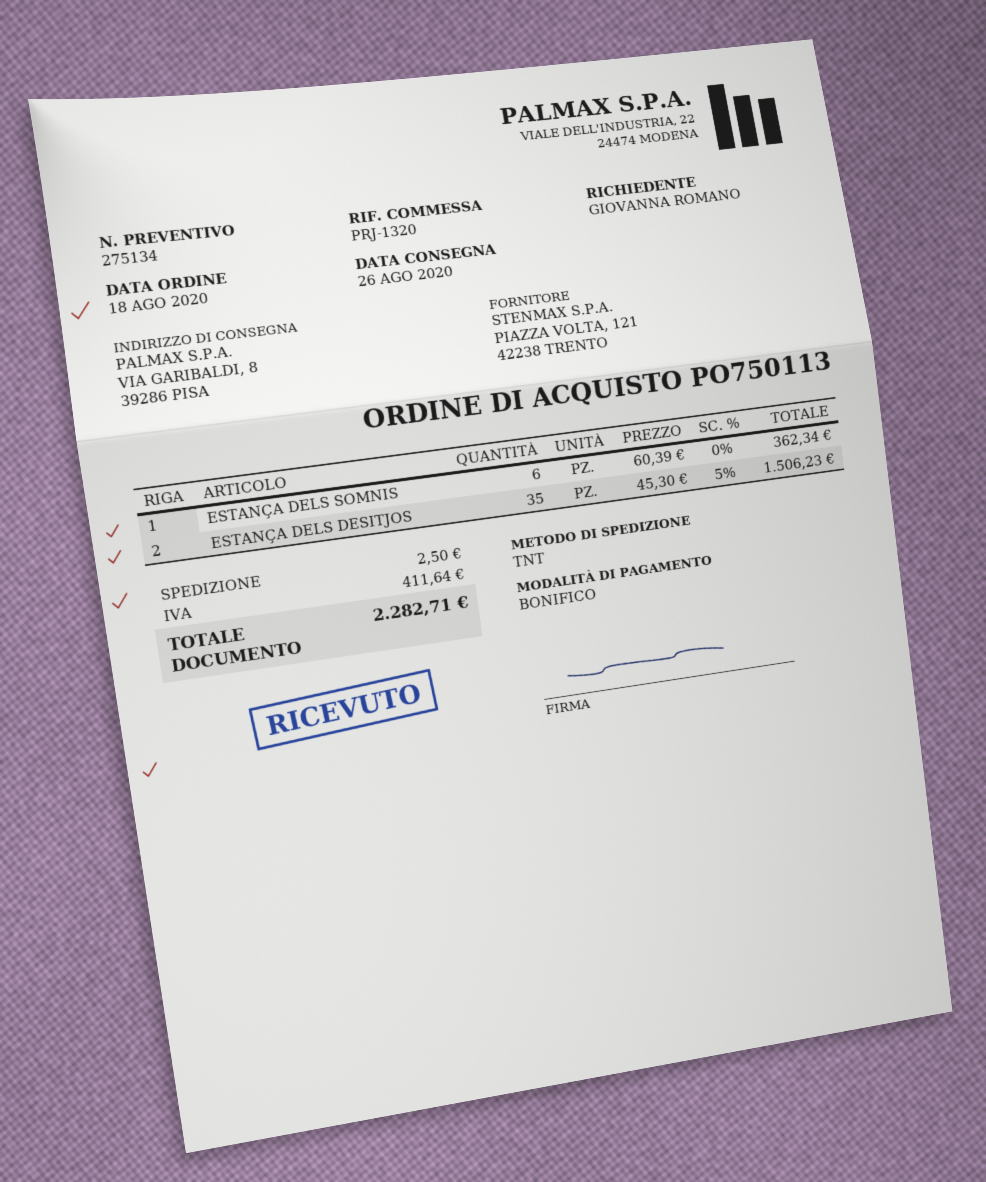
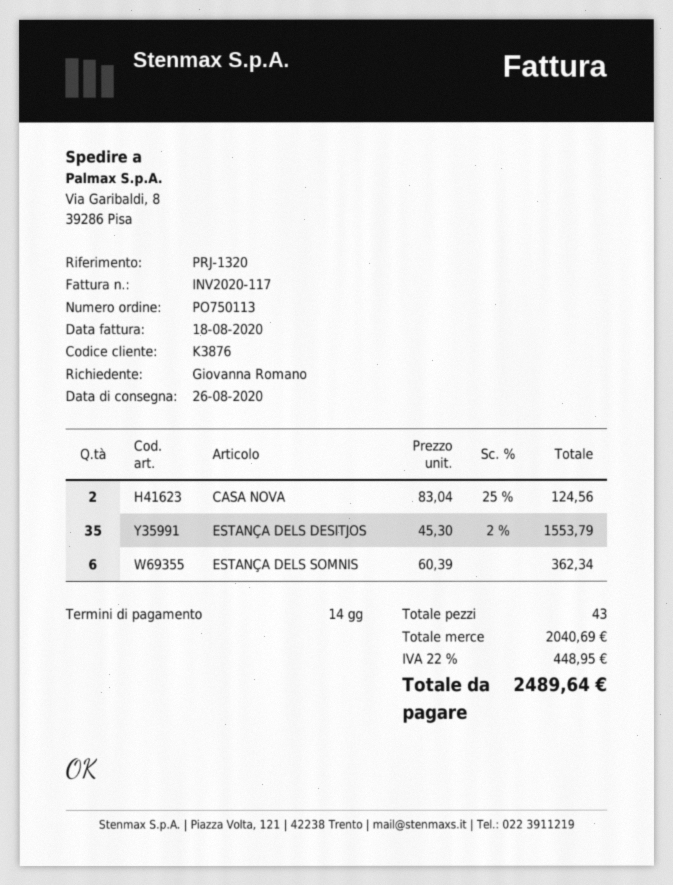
ESTANÇA DELS DESITJOS: 35 x 45.30 - 5% = 1506.23 -> 35 x 45.30 - 2% = 1553.79
CASA NOVA: none -> 2 x 83.04 - 25% = 124.56
shipping: 2.50 -> none
tax: 411.64 -> 448.95
total: 2282.71 -> 2489.64

